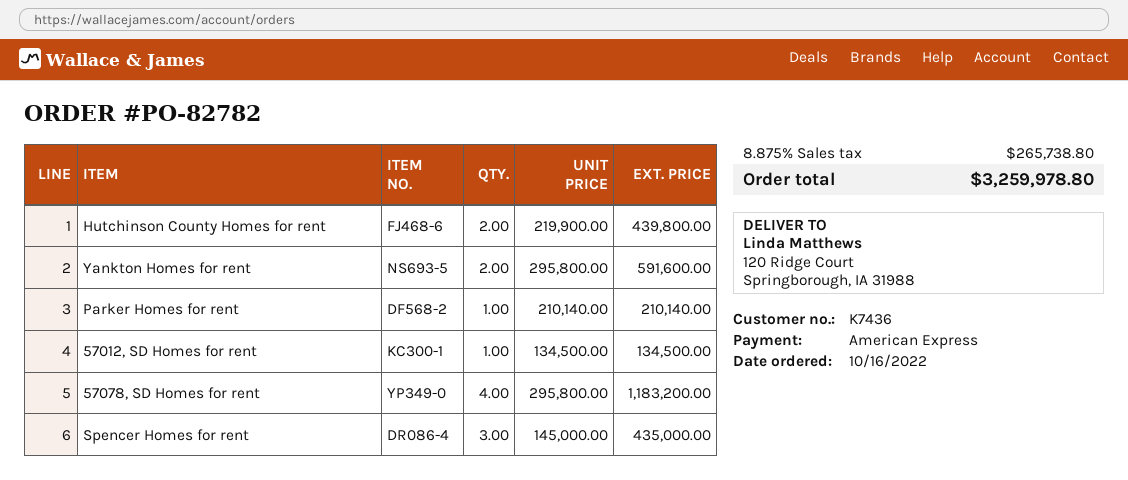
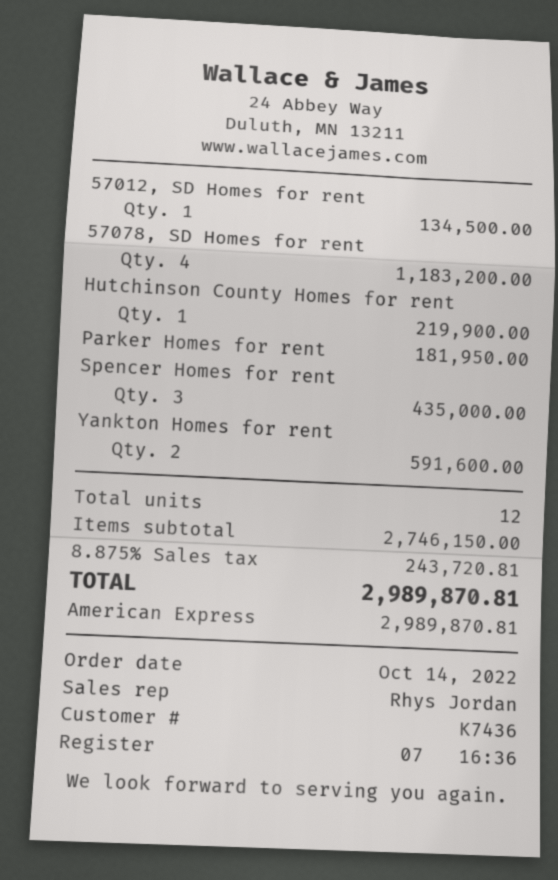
order date: 2022-10-16 -> 2022-10-14
Hutchinson County Homes for rent: 2 for 439800.00 -> 1 for 219900.00
Parker Homes for rent: 1 for 210140.00 -> 1 for 181950.00
tax: 8.875% = 265738.80 -> 8.875% = 243720.81
total: 3259978.80 -> 2989870.81

